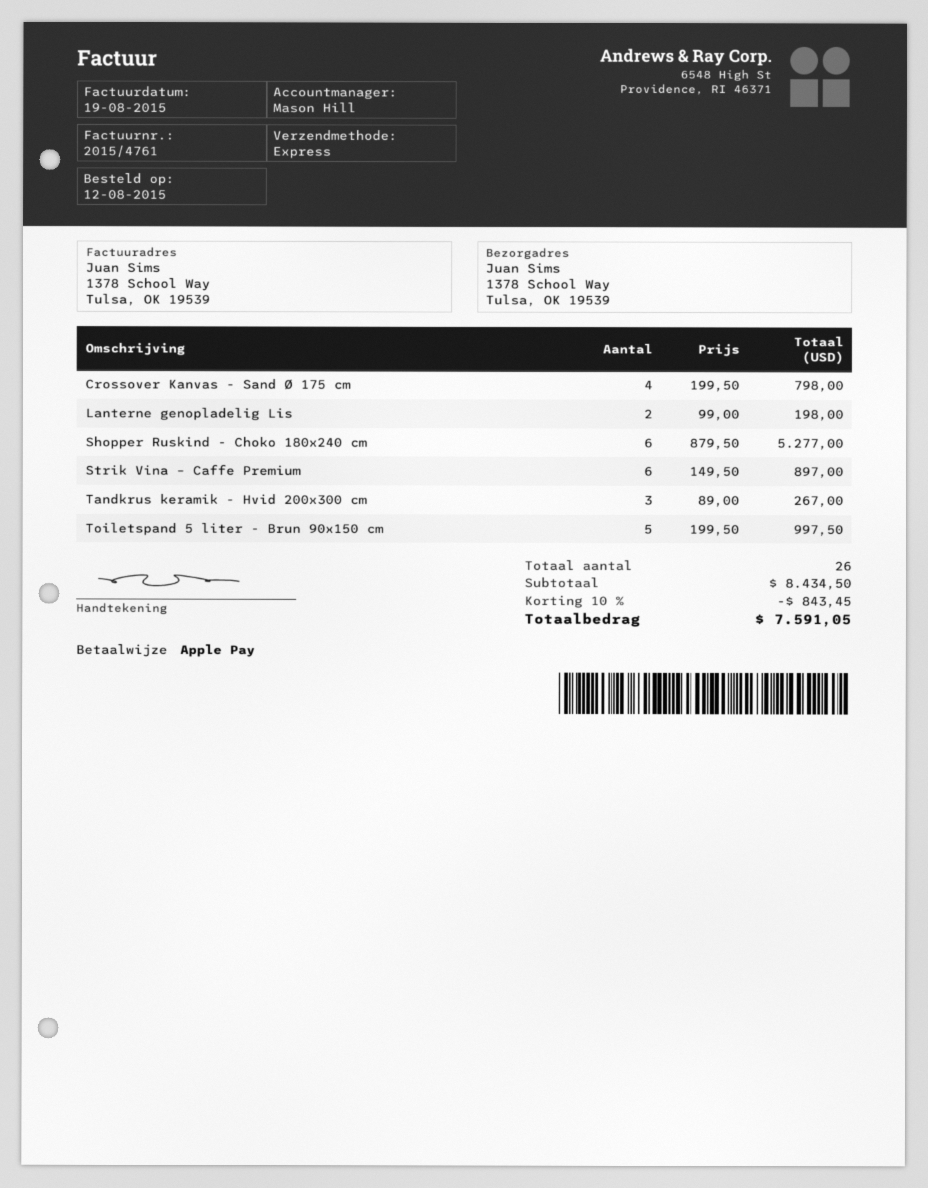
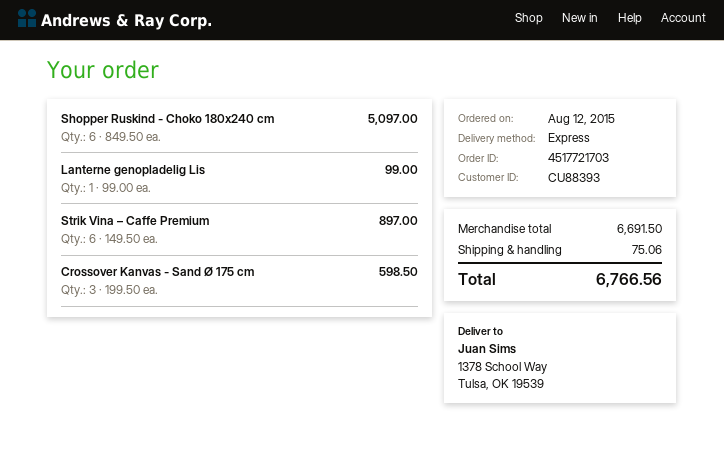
Crossover Kanvas - Sand Ø 175 cm: 4 x 199.50 = 798.00 -> 3 x 199.50 = 598.50
Lanterne genopladelig Lis: 2 x 99.00 = 198.00 -> 1 x 99.00 = 99.00
Shopper Ruskind - Choko 180x240 cm: 6 x 879.50 = 5277.00 -> 6 x 849.50 = 5097.00
Tandkrus keramik - Hvid 200x300 cm: 3 x 89.00 = 267.00 -> none
Toiletspand 5 liter - Brun 90x150 cm: 5 x 199.50 = 997.50 -> none
subtotal: 8434.50 -> 6691.50
discount: 10% = 843.45 -> none
shipping: none -> 75.06
total: 7591.05 -> 6766.56

